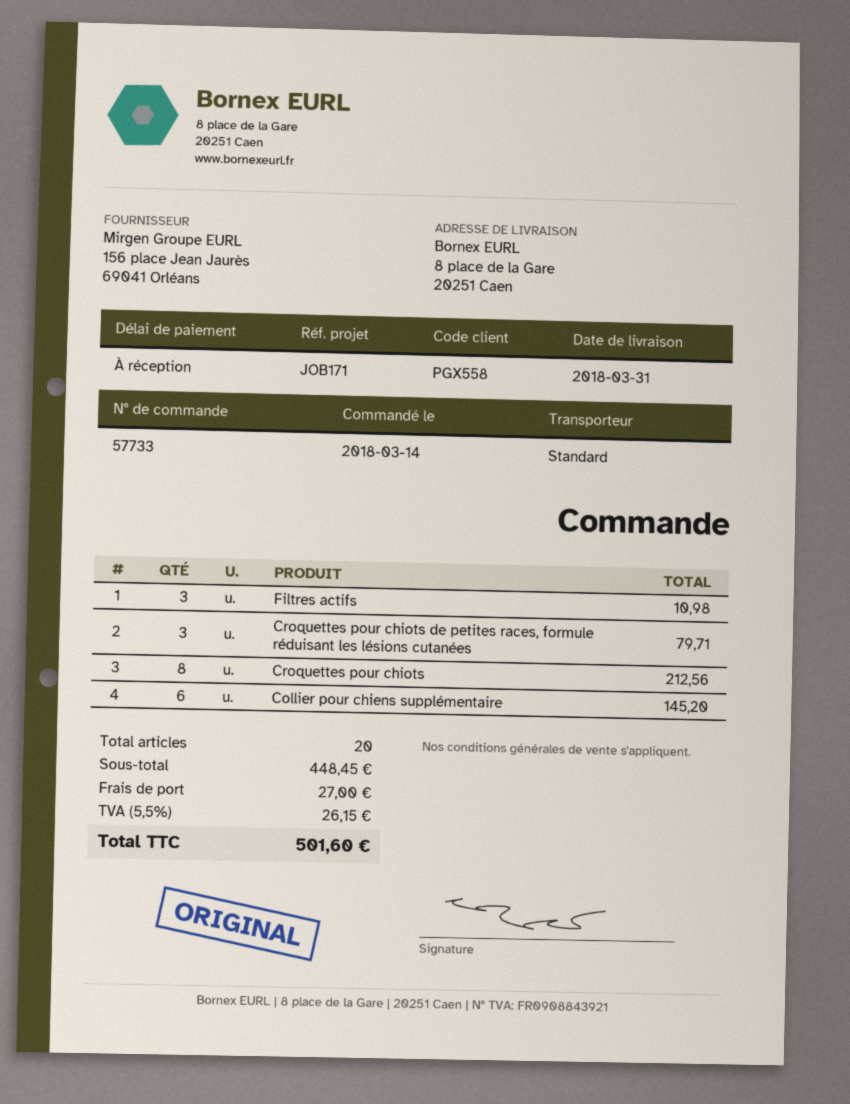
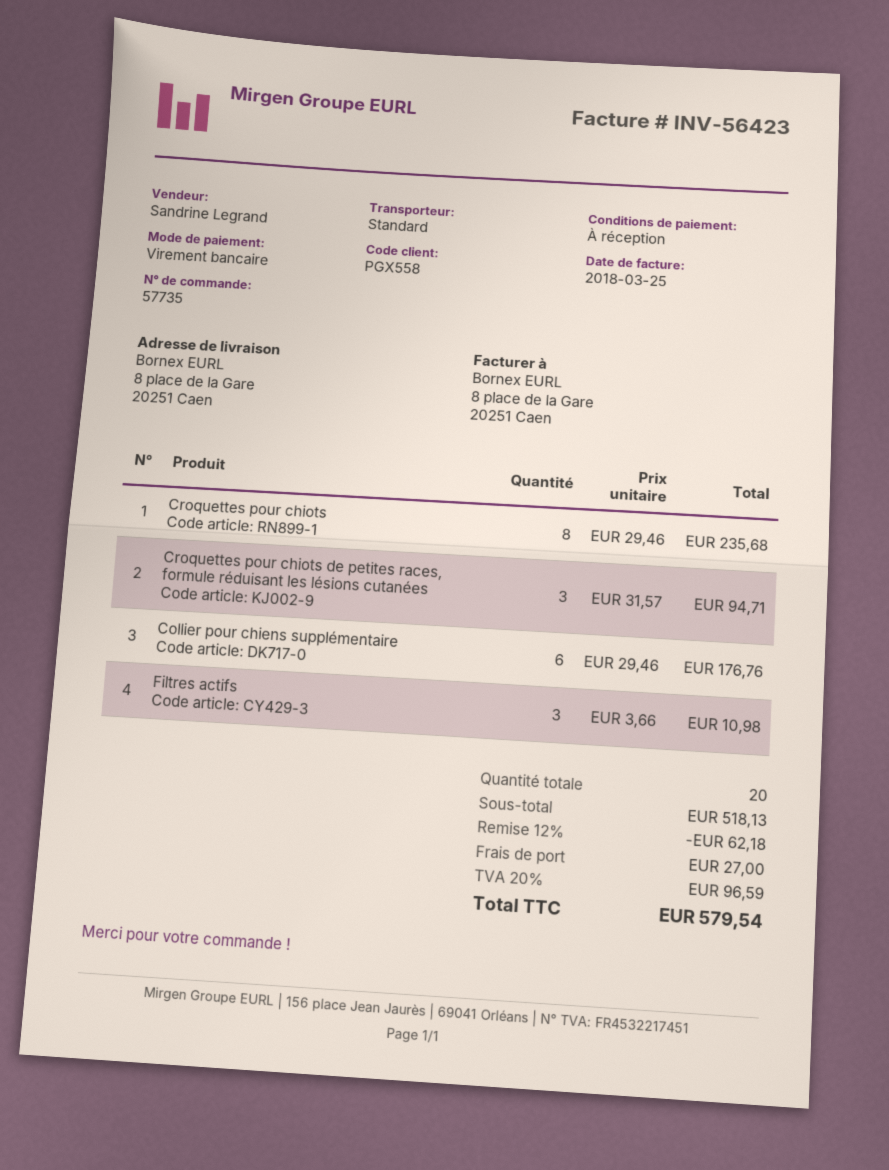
order number: 57733 -> 57735
Croquettes pour chiots de petites races, formule réduisant les lésions cutanées: 3 for 79.71 -> 3 for 94.71
Croquettes pour chiots: 8 for 212.56 -> 8 for 235.68
Collier pour chiens supplémentaire: 6 for 145.20 -> 6 for 176.76
subtotal: 448.45 -> 518.13
discount: none -> 12% = 62.18
tax: 5.5% = 26.15 -> 20% = 96.59
total: 501.60 -> 579.54

